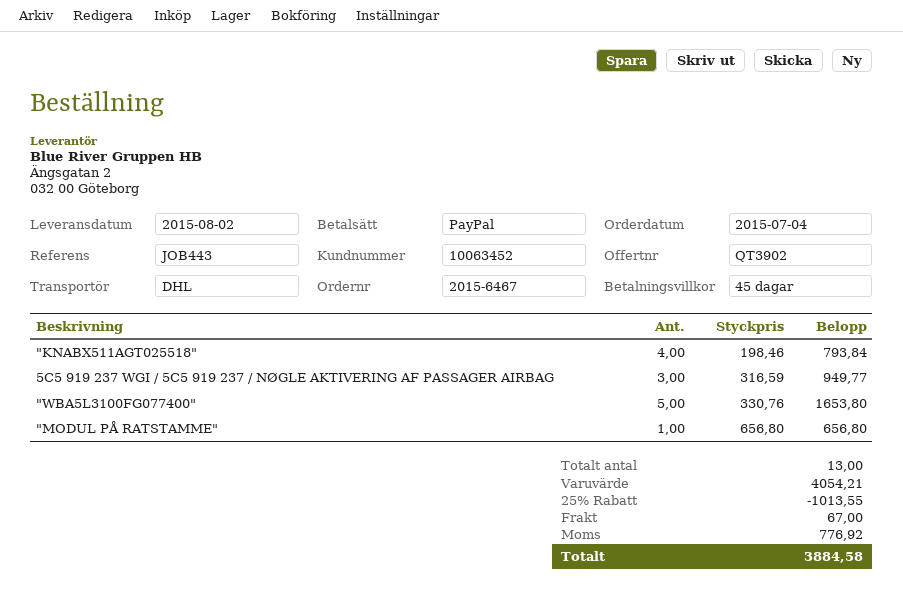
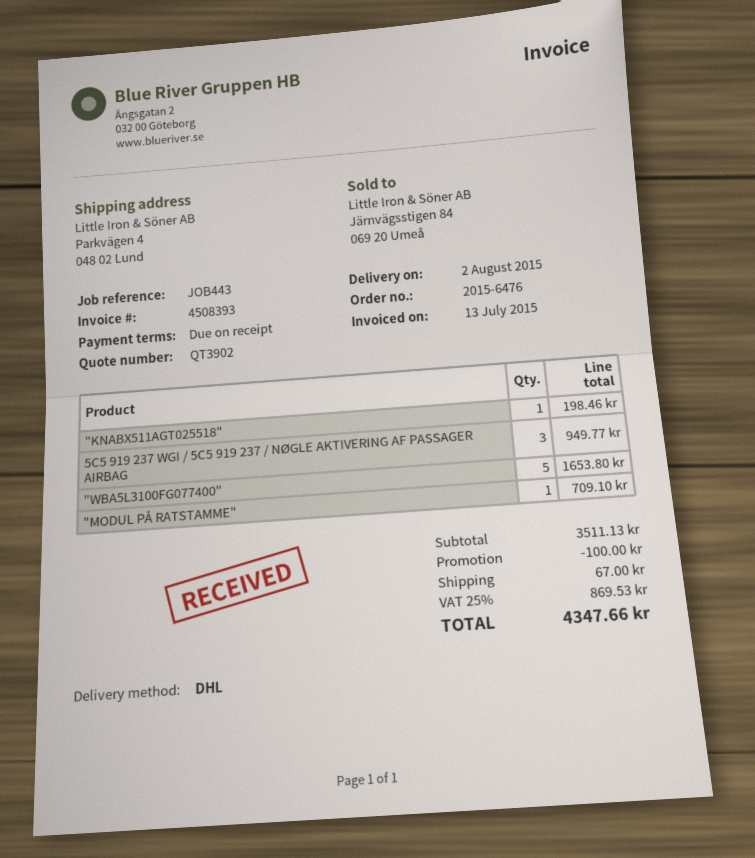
order number: 2015-6467 -> 2015-6476
payment terms: 45 days -> on receipt
"KNABX511AGT025518": 4 for 793.84 -> 1 for 198.46
"MODUL PÅ RATSTAMME": 1 for 656.80 -> 1 for 709.10
subtotal: 4054.21 -> 3511.13
discount: 1013.55 -> 100.00
tax: 776.92 -> 869.53
total: 3884.58 -> 4347.66

